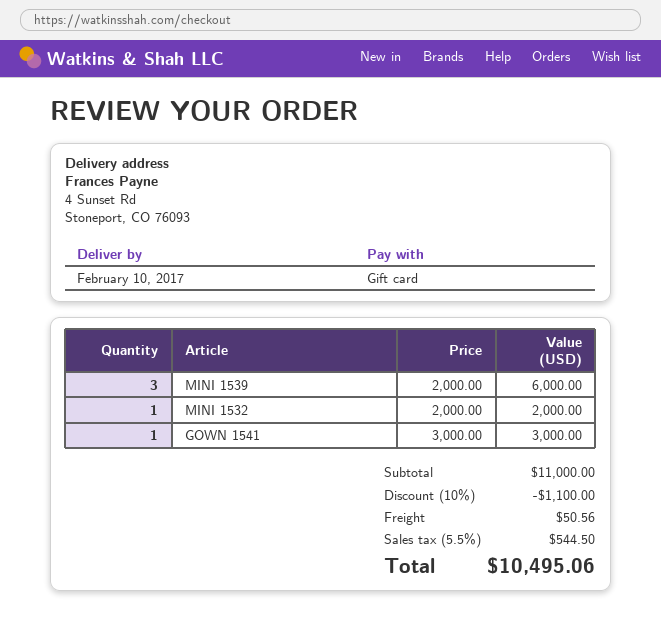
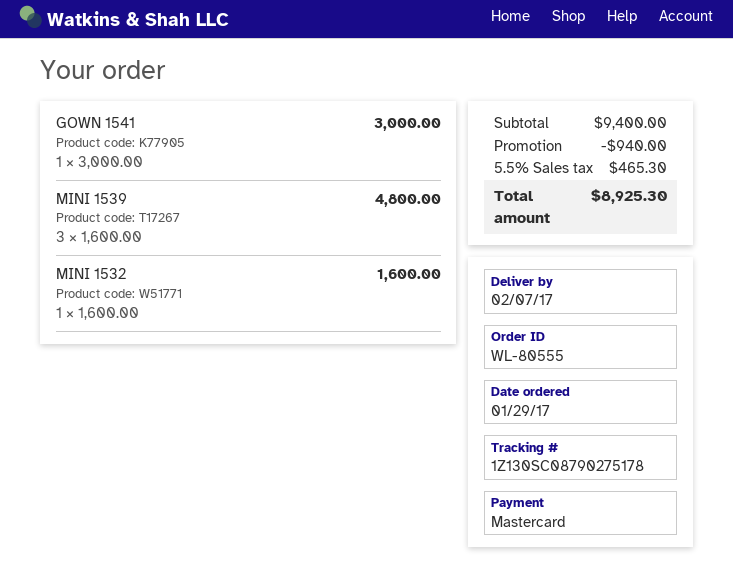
delivery date: 2017-02-10 -> 2017-02-07
payment method: gift card -> Mastercard
MINI 1539: 3 x 2000.00 = 6000.00 -> 3 x 1600.00 = 4800.00
MINI 1532: 1 x 2000.00 = 2000.00 -> 1 x 1600.00 = 1600.00
subtotal: 11000.00 -> 9400.00
discount: 1100.00 -> 940.00
shipping: 50.56 -> none
tax: 5.5% = 544.50 -> 5.5% = 465.30
total: 10495.06 -> 8925.30

